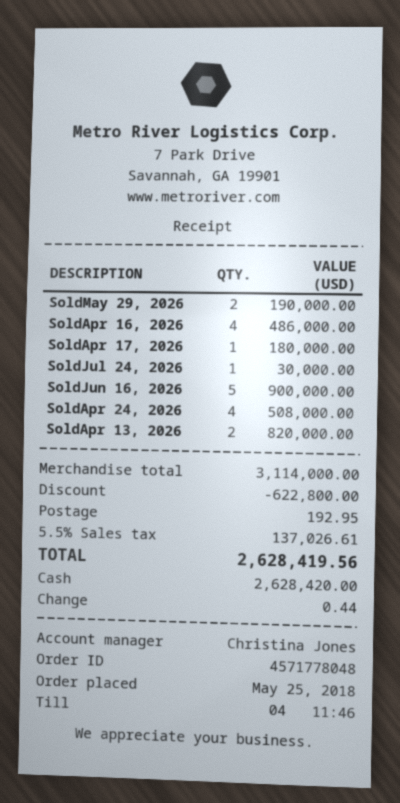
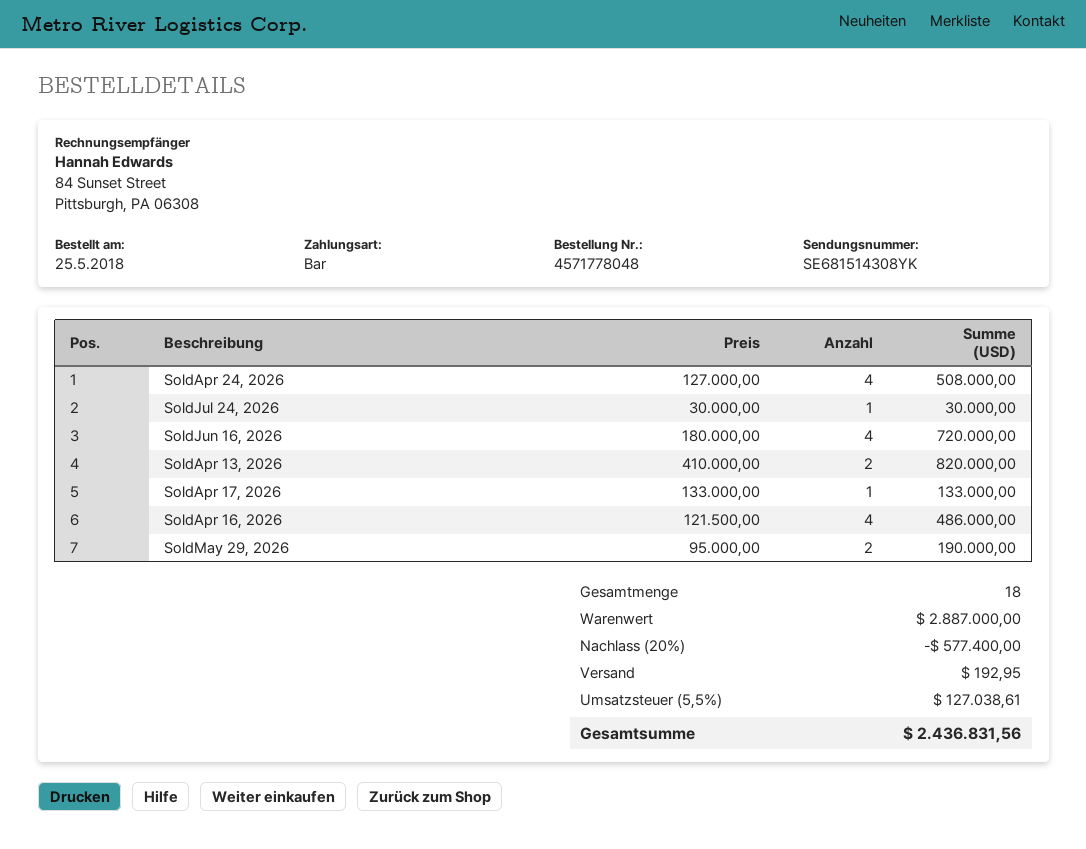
SoldApr 17, 2026: 1 for 180000.00 -> 1 for 133000.00
SoldJun 16, 2026: 5 for 900000.00 -> 4 for 720000.00
subtotal: 3114000.00 -> 2887000.00
discount: 622800.00 -> 577400.00
tax: 5.5% = 137026.61 -> 5.5% = 127038.61
total: 2628419.56 -> 2436831.56

